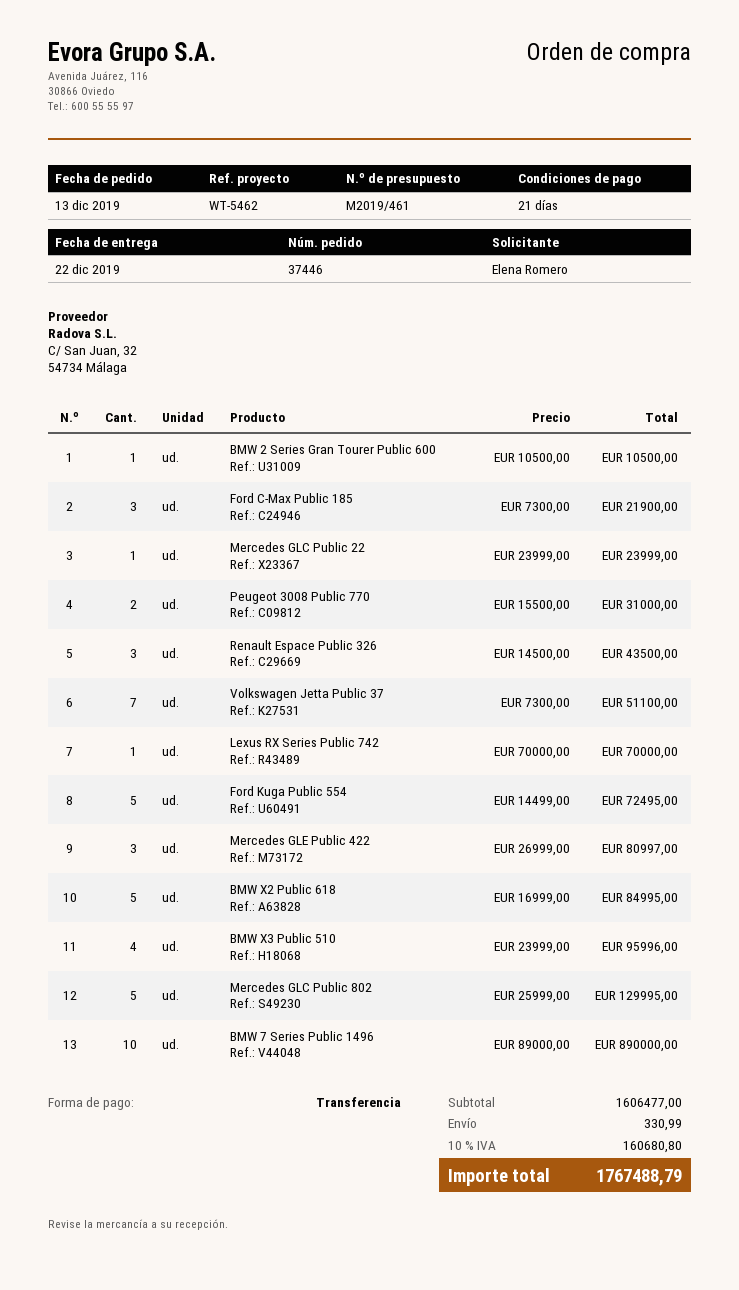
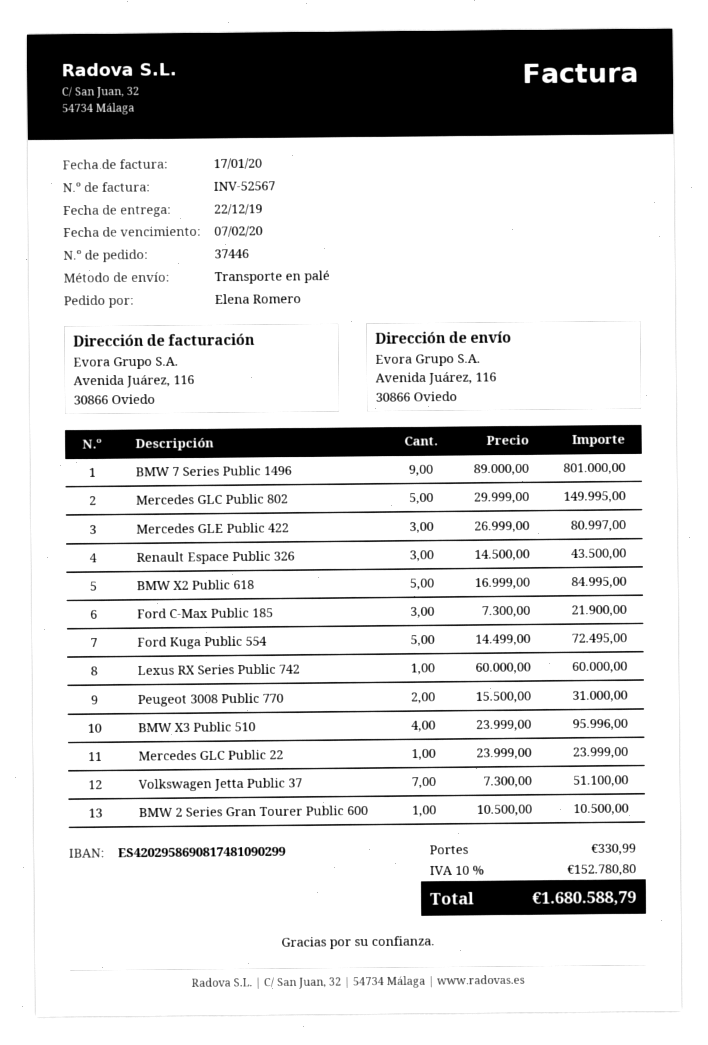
Lexus RX Series Public 742: 1 x 70000.00 = 70000.00 -> 1 x 60000.00 = 60000.00
Mercedes GLC Public 802: 5 x 25999.00 = 129995.00 -> 5 x 29999.00 = 149995.00
BMW 7 Series Public 1496: 10 x 89000.00 = 890000.00 -> 9 x 89000.00 = 801000.00
tax: 10% = 160680.80 -> 10% = 152780.80
total: 1767488.79 -> 1680588.79

